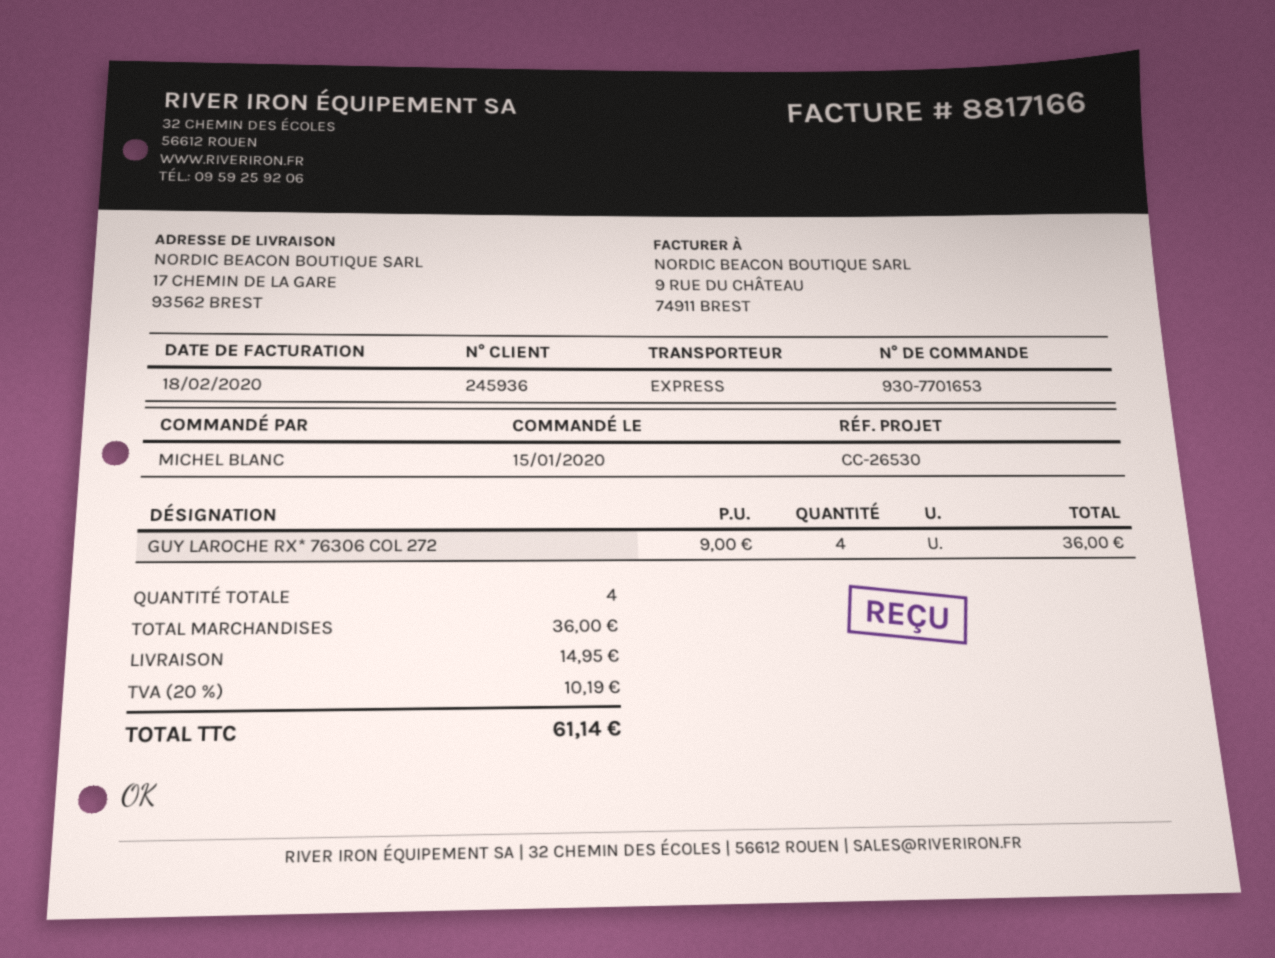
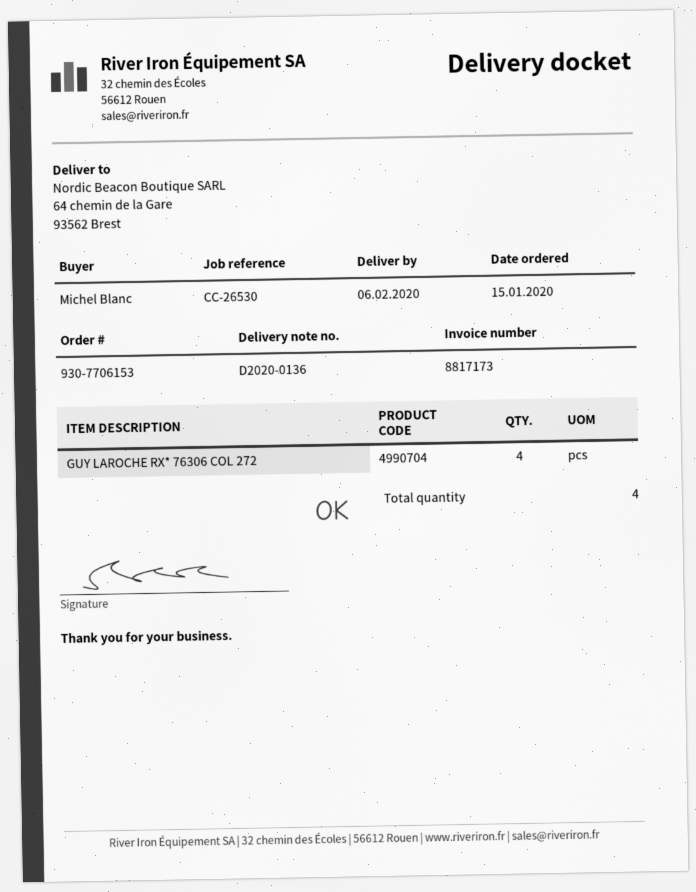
order number: 930-7701653 -> 930-7706153
invoice number: 8817166 -> 8817173
ship to: 17 CHEMIN DE LA GARE, 93562 BREST -> 64 chemin de la Gare, 93562 Brest

